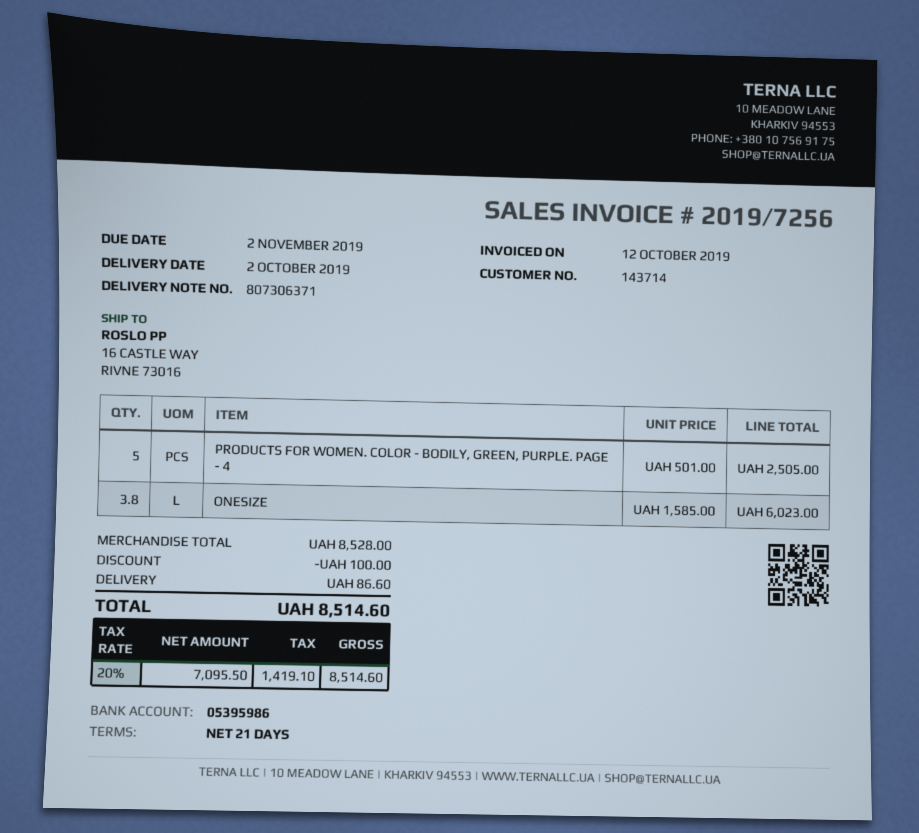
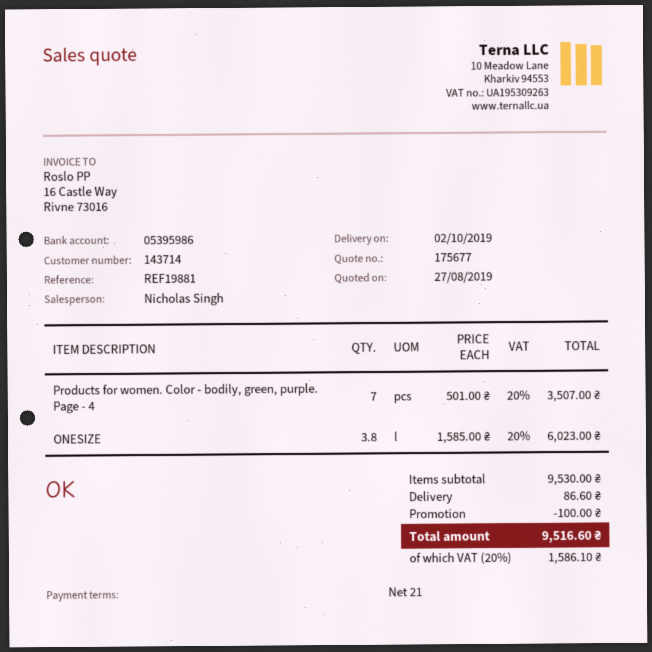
PRODUCTS FOR WOMEN. COLOR - BODILY, GREEN, PURPLE. PAGE - 4: 5 x 501.00 = 2505.00 -> 7 x 501.00 = 3507.00
subtotal: 8528.00 -> 9530.00
tax: 20% = 1419.10 -> 20% = 1586.10
total: 8514.60 -> 9516.60

